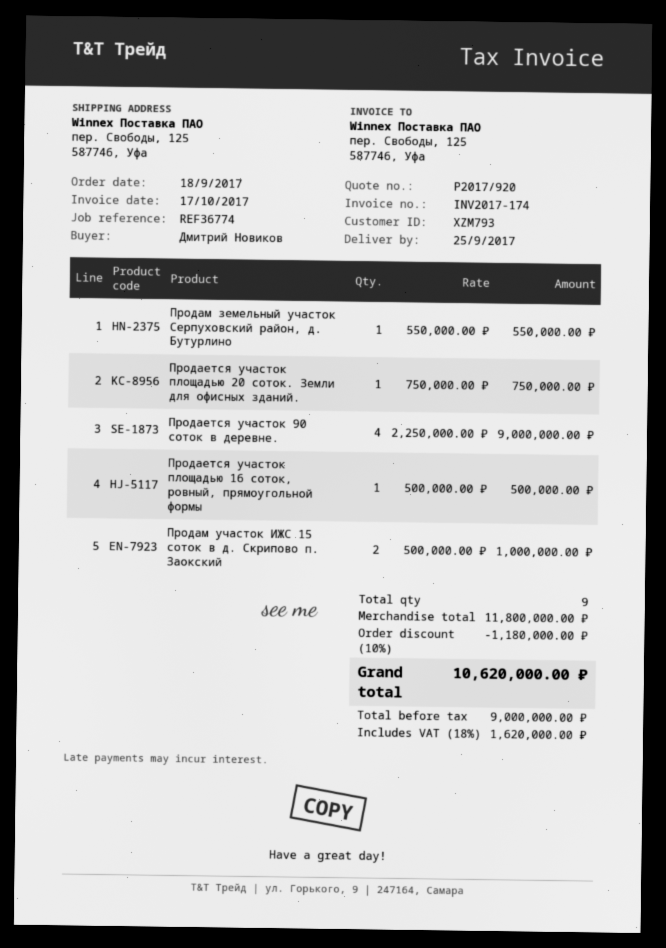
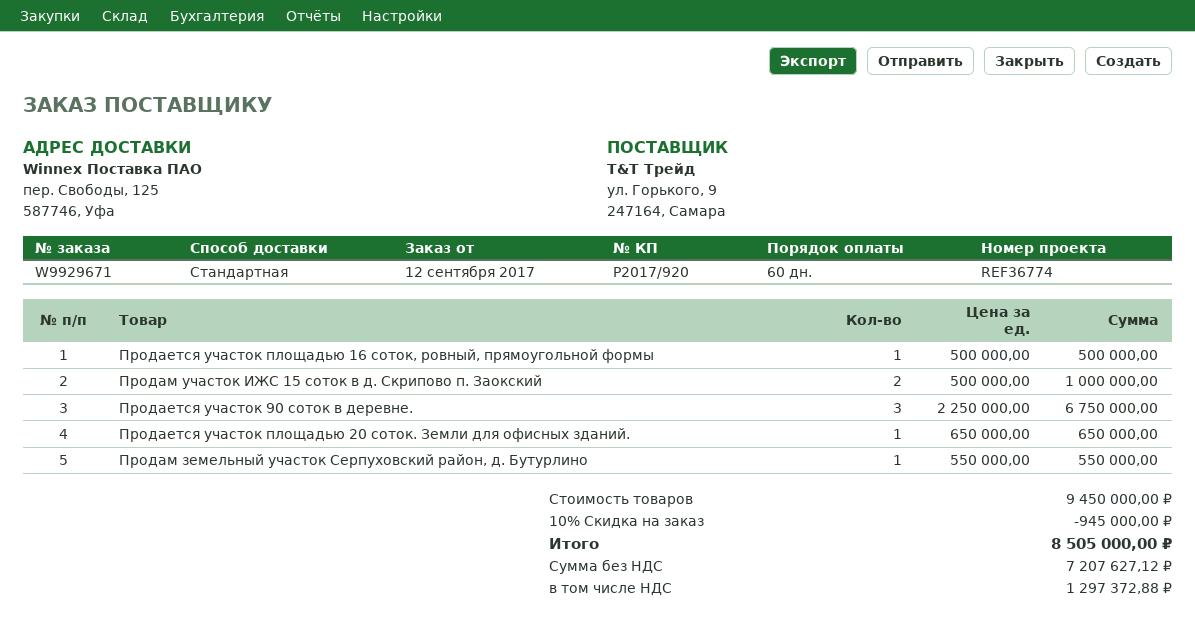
order date: 2017-09-18 -> 2017-09-12
Продается участок площадью 20 соток. Земли для офисных зданий.: 1 x 750000.00 = 750000.00 -> 1 x 650000.00 = 650000.00
Продается участок 90 соток в деревне.: 4 x 2250000.00 = 9000000.00 -> 3 x 2250000.00 = 6750000.00
subtotal: 11800000.00 -> 9450000.00
discount: 10% = 1180000.00 -> 10% = 945000.00
net: 9000000.00 -> 7207627.12
tax: 1620000.00 -> 1297372.88
total: 10620000.00 -> 8505000.00

